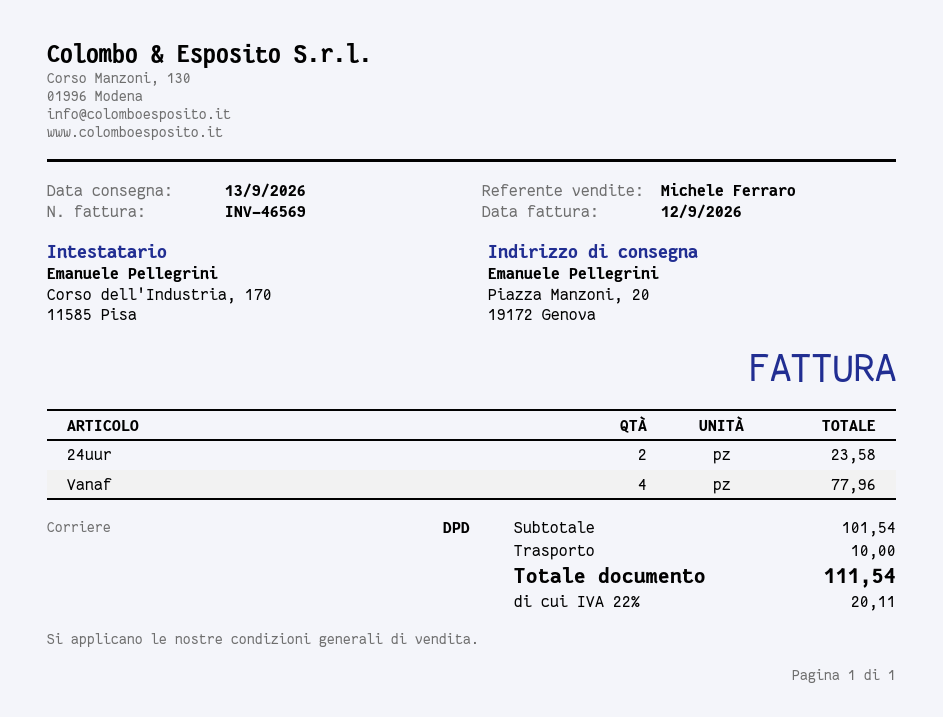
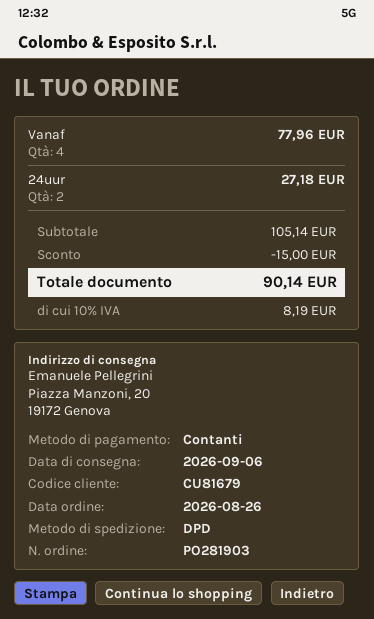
delivery date: 2026-09-13 -> 2026-09-06
24uur: 2 for 23.58 -> 2 for 27.18
subtotal: 101.54 -> 105.14
discount: none -> 15.00
shipping: 10.00 -> none
tax: 22% = 20.11 -> 10% = 8.19
total: 111.54 -> 90.14

